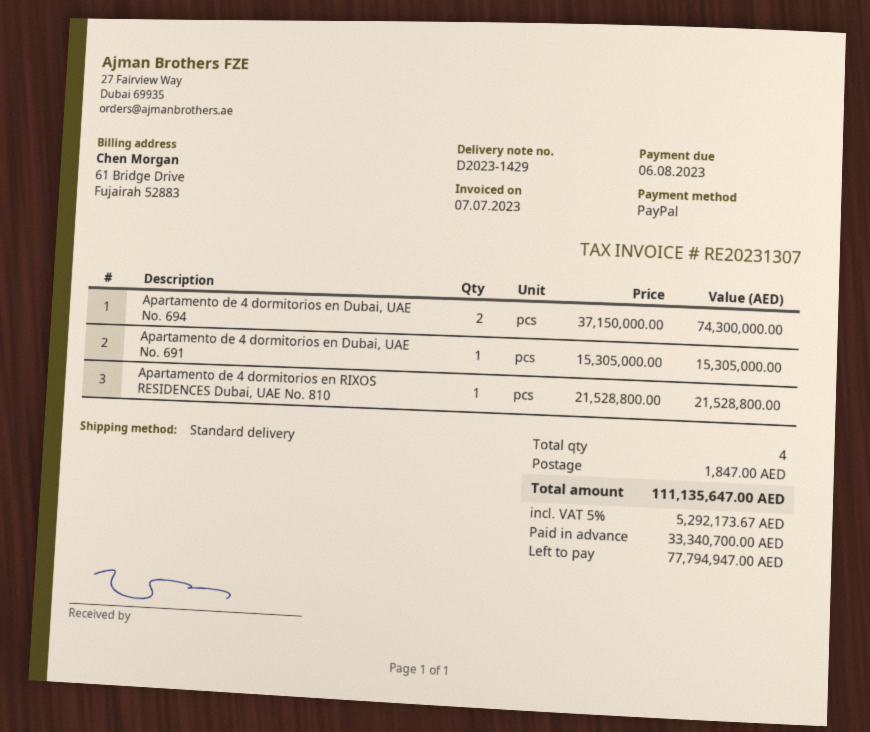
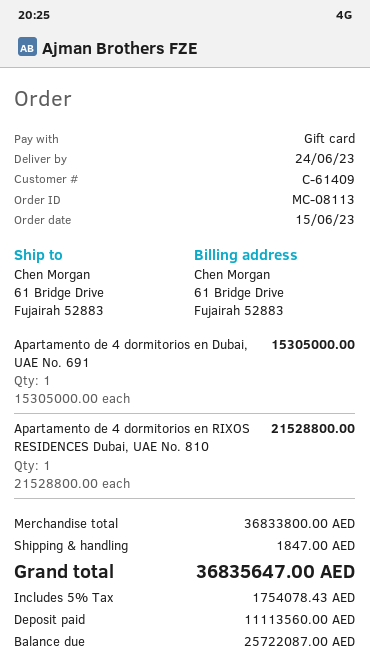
payment method: PayPal -> gift card
Apartamento de 4 dormitorios en Dubai, UAE No. 694: 2 x 37150000.00 = 74300000.00 -> none
tax: 5% = 5292173.67 -> 5% = 1754078.43
total: 111135647.00 -> 36835647.00
deposit: 33340700.00 -> 11113560.00
balance: 77794947.00 -> 25722087.00

